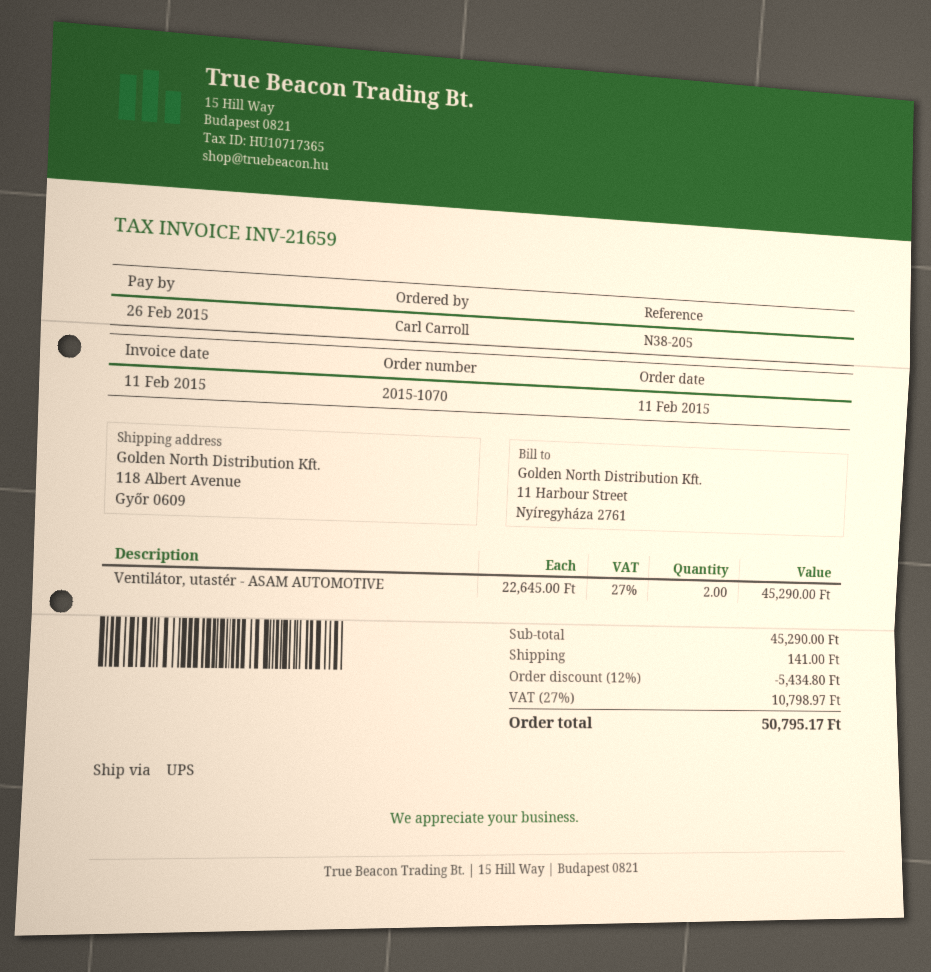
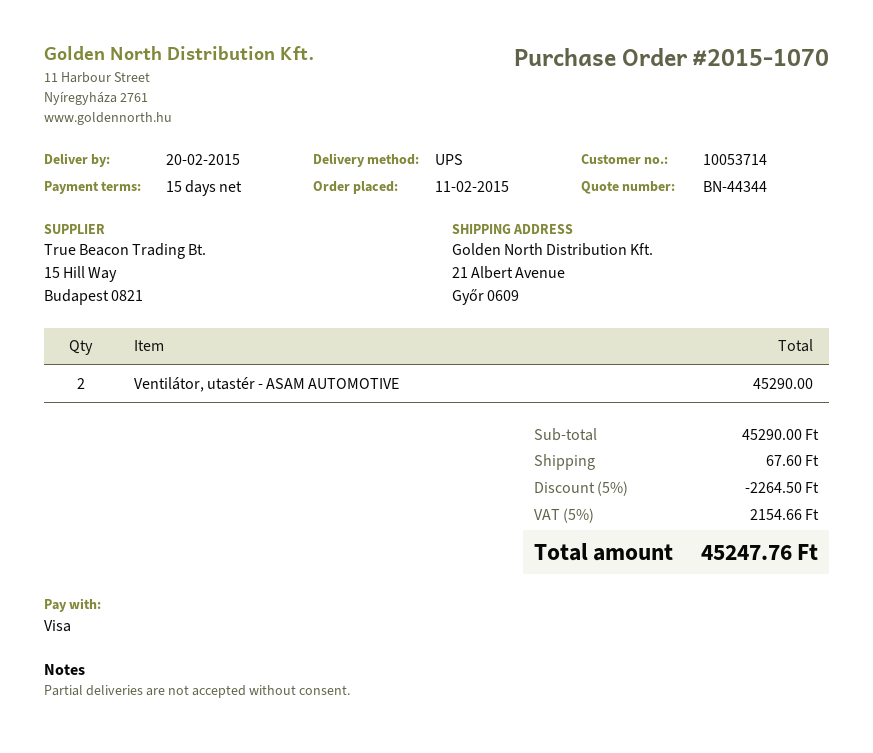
ship to: 118 Albert Avenue, Győr 0609 -> 21 Albert Avenue, Győr 0609
discount: 12% = 5434.80 -> 5% = 2264.50
shipping: 141.00 -> 67.60
tax: 27% = 10798.97 -> 5% = 2154.66
total: 50795.17 -> 45247.76

